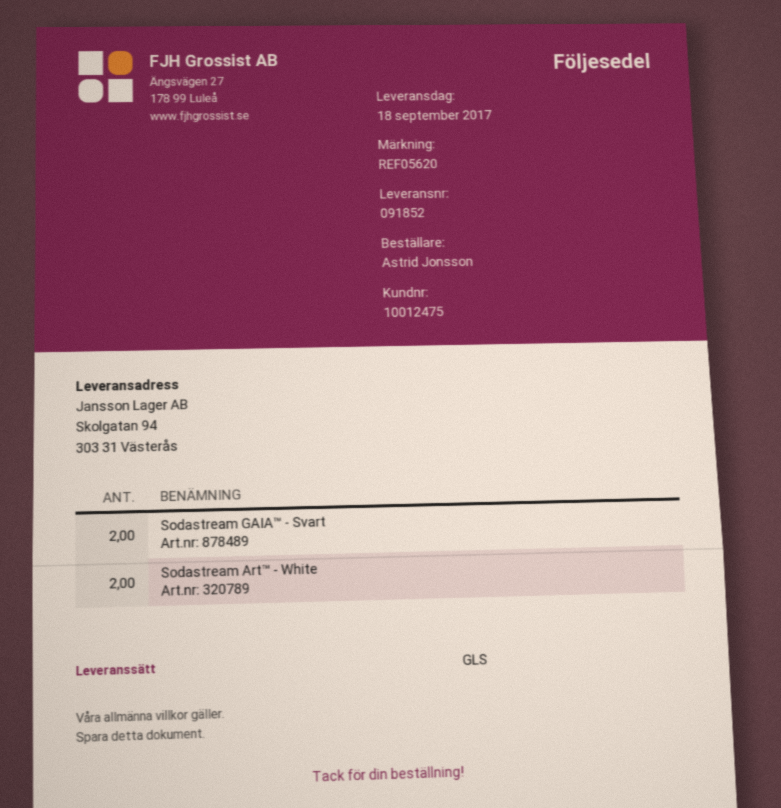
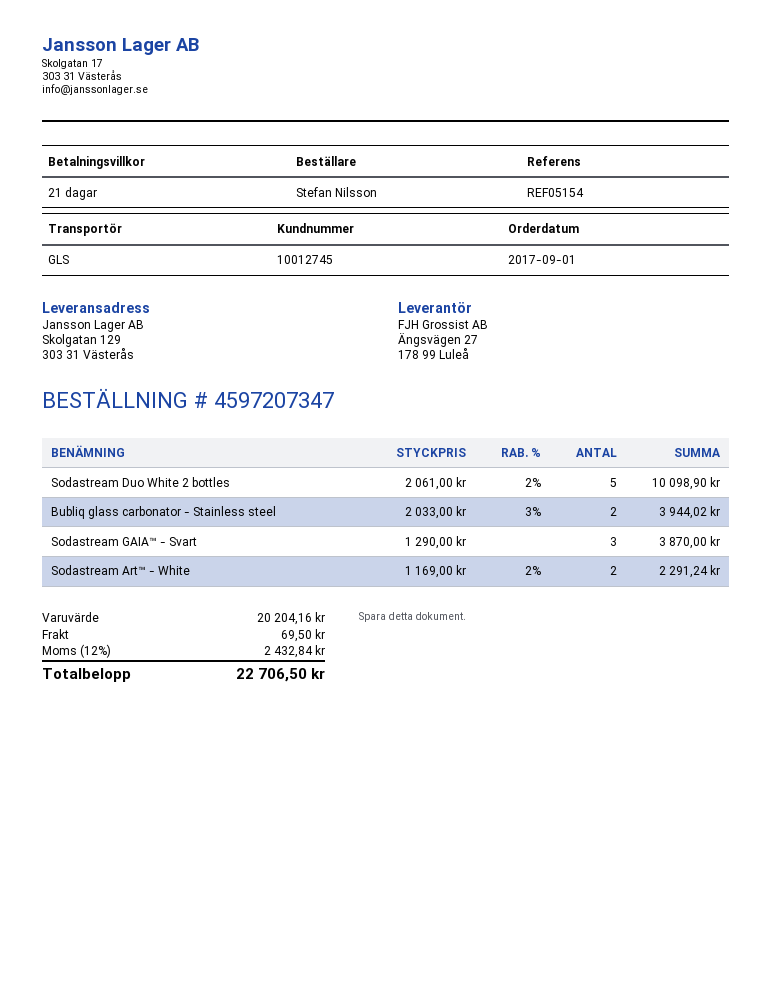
customer number: 10012475 -> 10012745
reference: REF05620 -> REF05154
ordered by: Astrid Jonsson -> Stefan Nilsson
ship to: Skolgatan 94, 303 31 Västerås -> Skolgatan 129, 303 31 Västerås
Sodastream GAIA™ - Svart: 2 -> 3
Sodastream Duo White 2 bottles: none -> 5
Bubliq glass carbonator - Stainless steel: none -> 2

